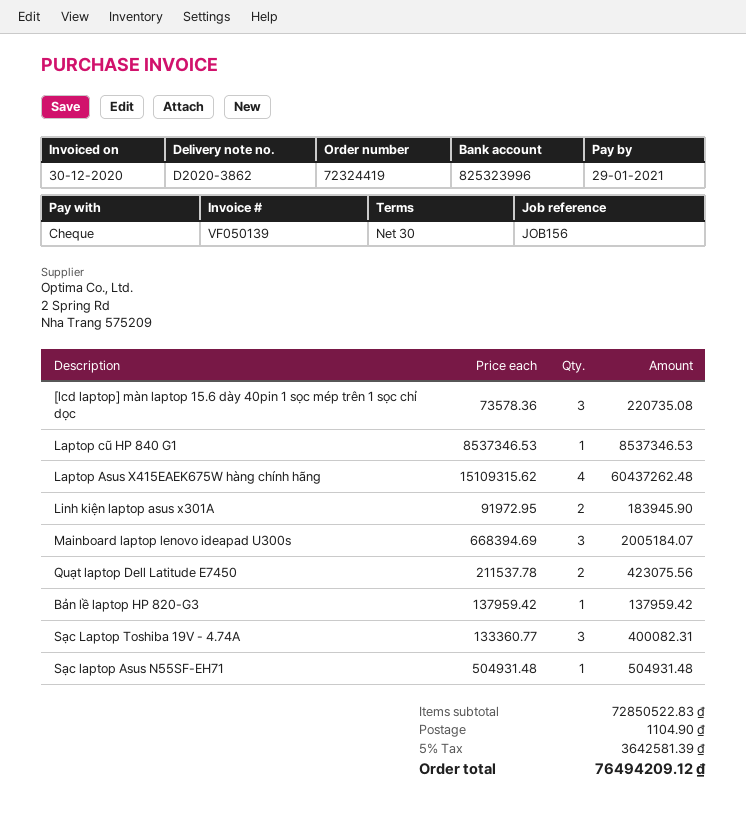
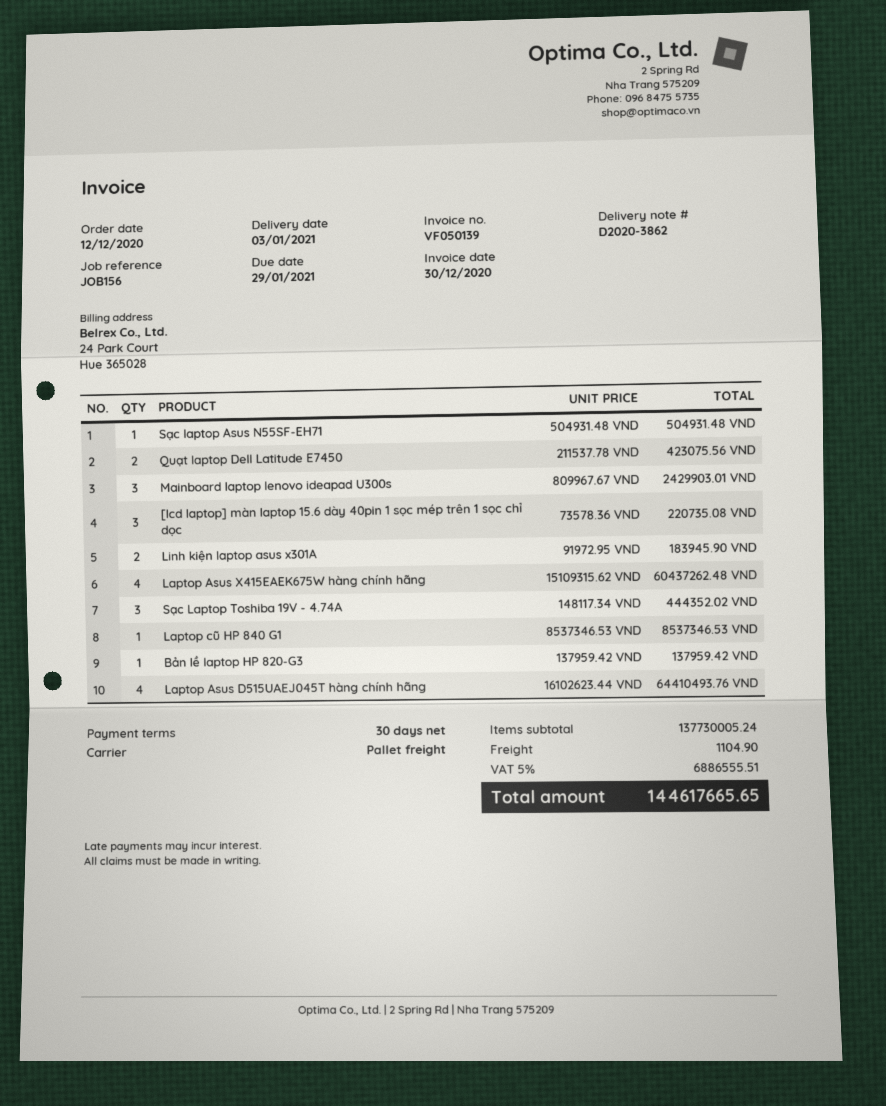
Mainboard laptop lenovo ideapad U300s: 3 x 668394.69 = 2005184.07 -> 3 x 809967.67 = 2429903.01
Sạc Laptop Toshiba 19V - 4.74A: 3 x 133360.77 = 400082.31 -> 3 x 148117.34 = 444352.02
Laptop Asus D515UAEJ045T hàng chính hãng: none -> 4 x 16102623.44 = 64410493.76
subtotal: 72850522.83 -> 137730005.24
tax: 5% = 3642581.39 -> 5% = 6886555.51
total: 76494209.12 -> 144617665.65

